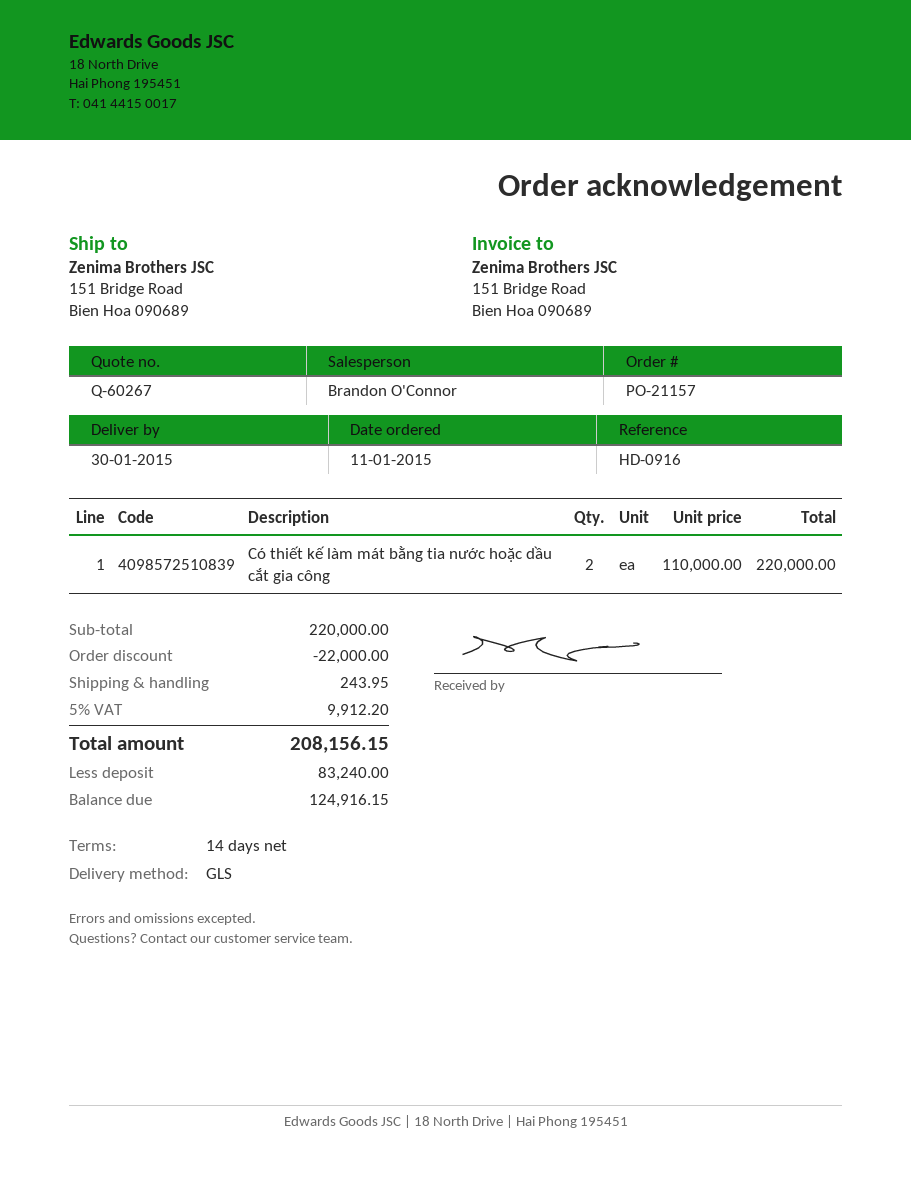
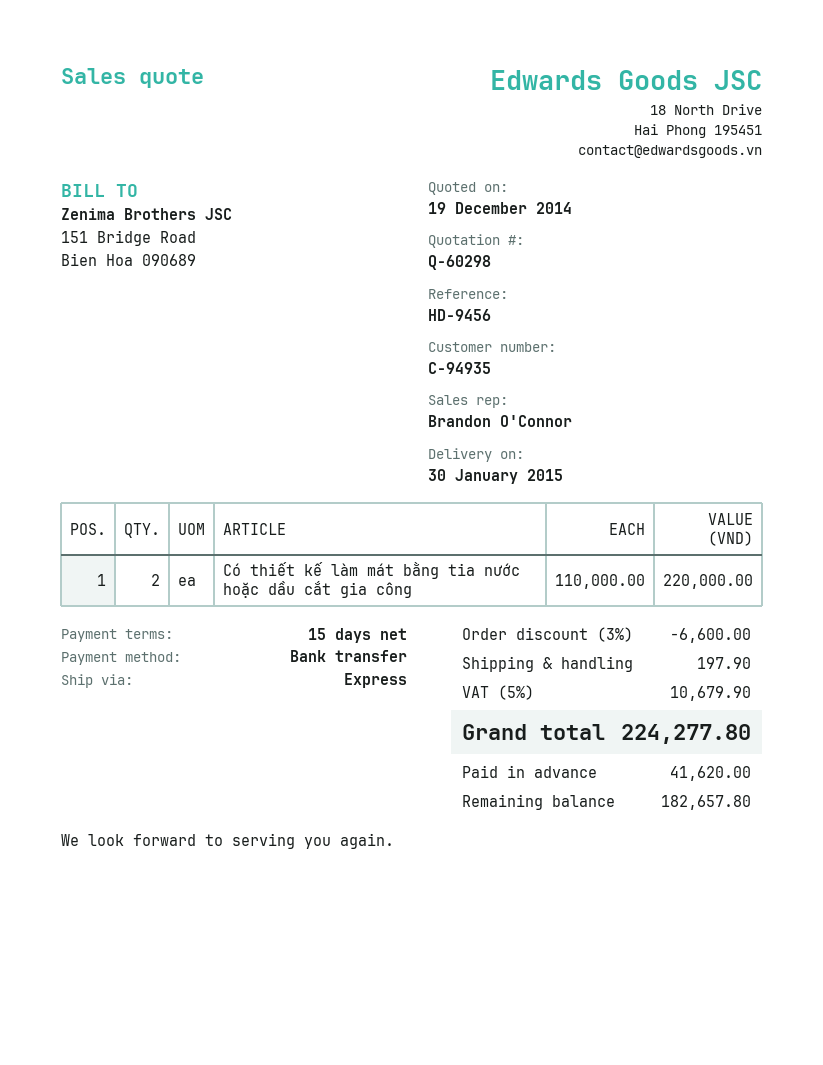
quote number: Q-60267 -> Q-60298
payment terms: 14 days -> 15 days
reference: HD-0916 -> HD-9456
shipping method: GLS -> express
discount: 22000.00 -> 6600.00
shipping: 243.95 -> 197.90
tax: 5% = 9912.20 -> 5% = 10679.90
total: 208156.15 -> 224277.80
deposit: 83240.00 -> 41620.00
balance: 124916.15 -> 182657.80

